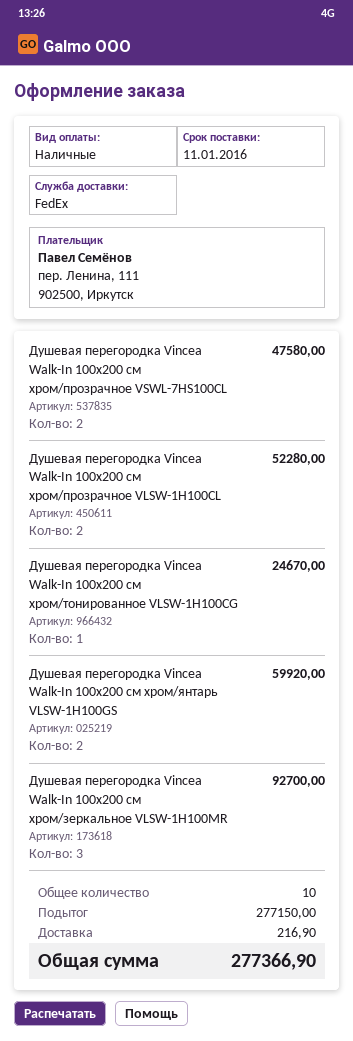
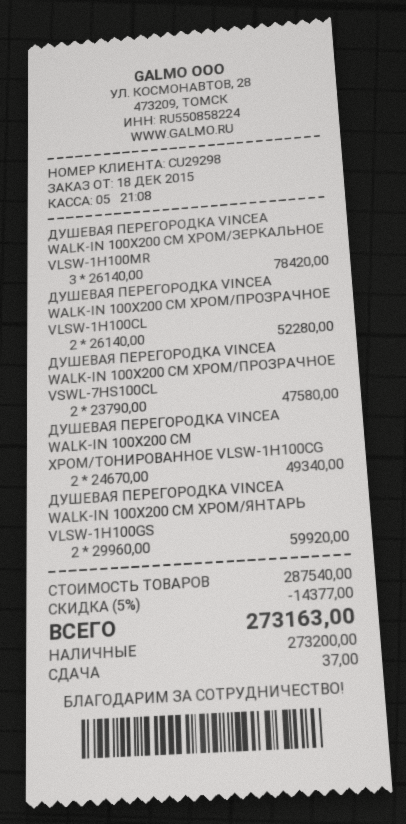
Душевая перегородка Vincea Walk-In 100х200 см хром/тонированное VLSW-1H100CG: 1 for 24670.00 -> 2 for 49340.00
Душевая перегородка Vincea Walk-In 100х200 см хром/зеркальное VLSW-1H100MR: 3 for 92700.00 -> 3 for 78420.00
subtotal: 277150.00 -> 287540.00
discount: none -> 5% = 14377.00
shipping: 216.90 -> none
total: 277366.90 -> 273163.00

